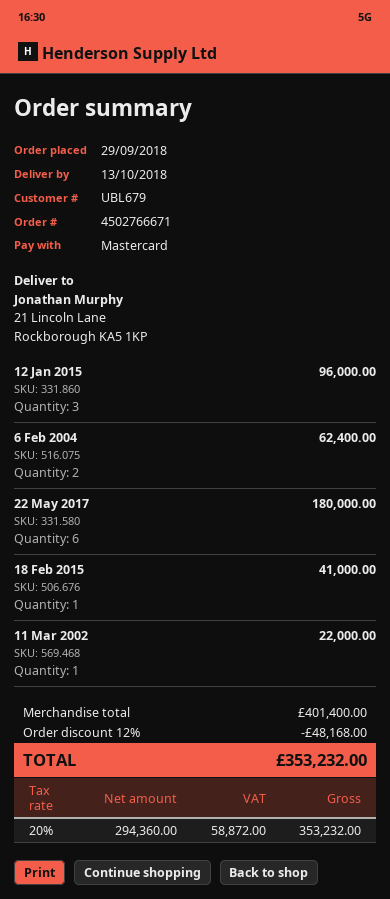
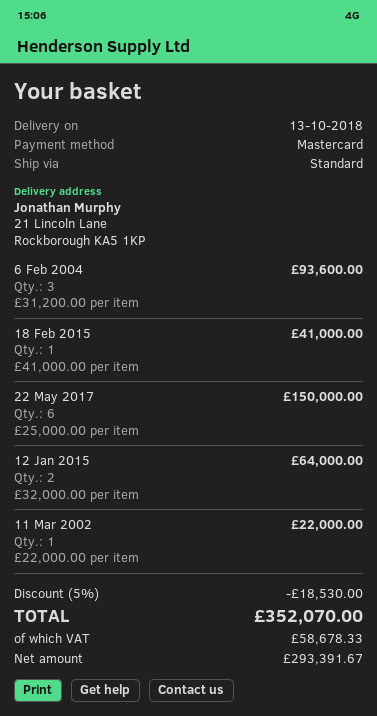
12 Jan 2015: 3 for 96000.00 -> 2 for 64000.00
6 Feb 2004: 2 for 62400.00 -> 3 for 93600.00
22 May 2017: 6 for 180000.00 -> 6 for 150000.00
discount: 12% = 48168.00 -> 5% = 18530.00
net: 294360.00 -> 293391.67
tax: 58872.00 -> 58678.33
total: 353232.00 -> 352070.00

